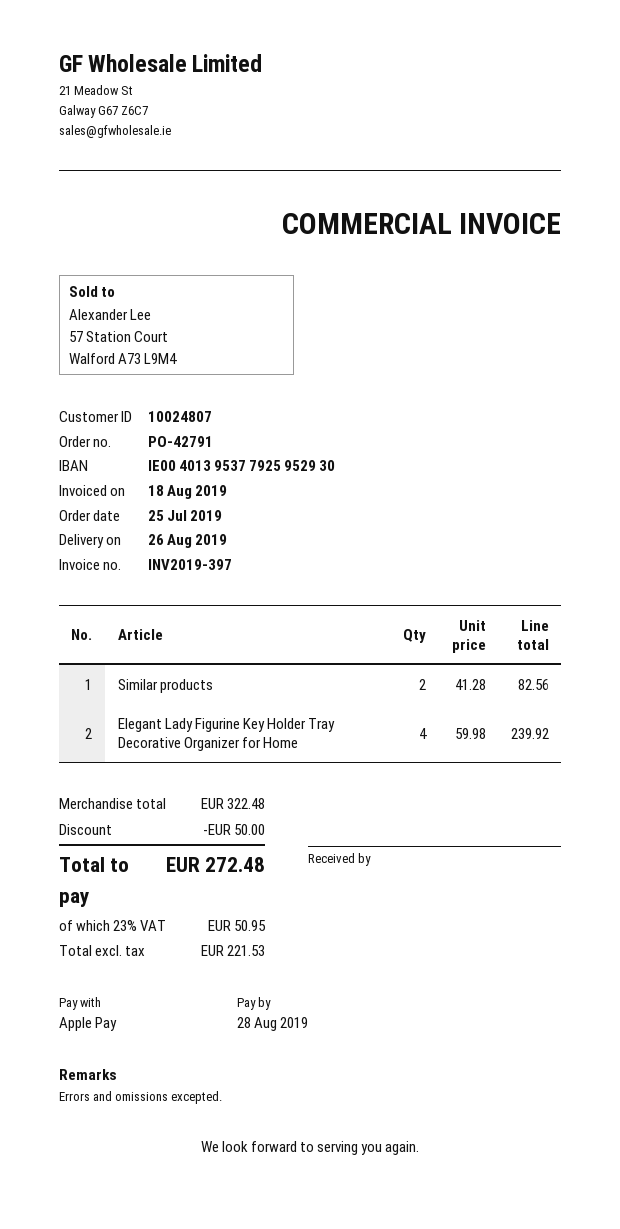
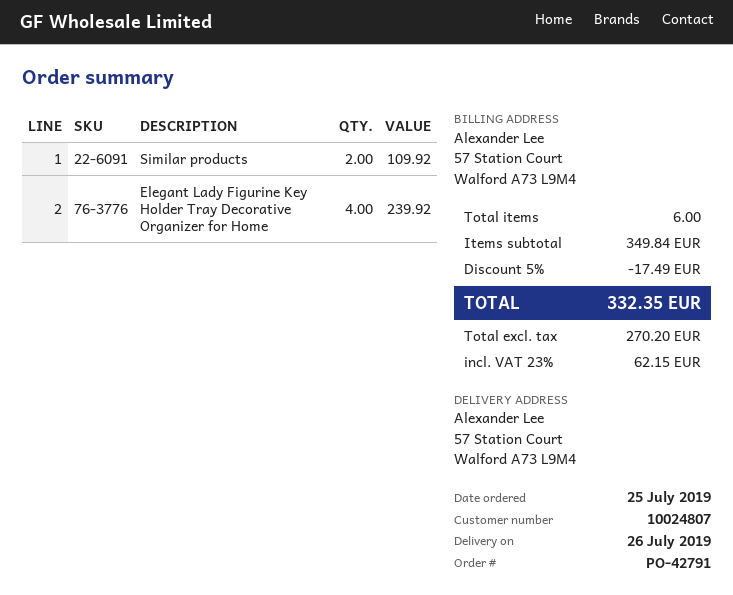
delivery date: 2019-08-26 -> 2019-07-26
Similar products: 2 for 82.56 -> 2 for 109.92
subtotal: 322.48 -> 349.84
discount: 50.00 -> 17.49
net: 221.53 -> 270.20
tax: 23% = 50.95 -> 23% = 62.15
total: 272.48 -> 332.35

